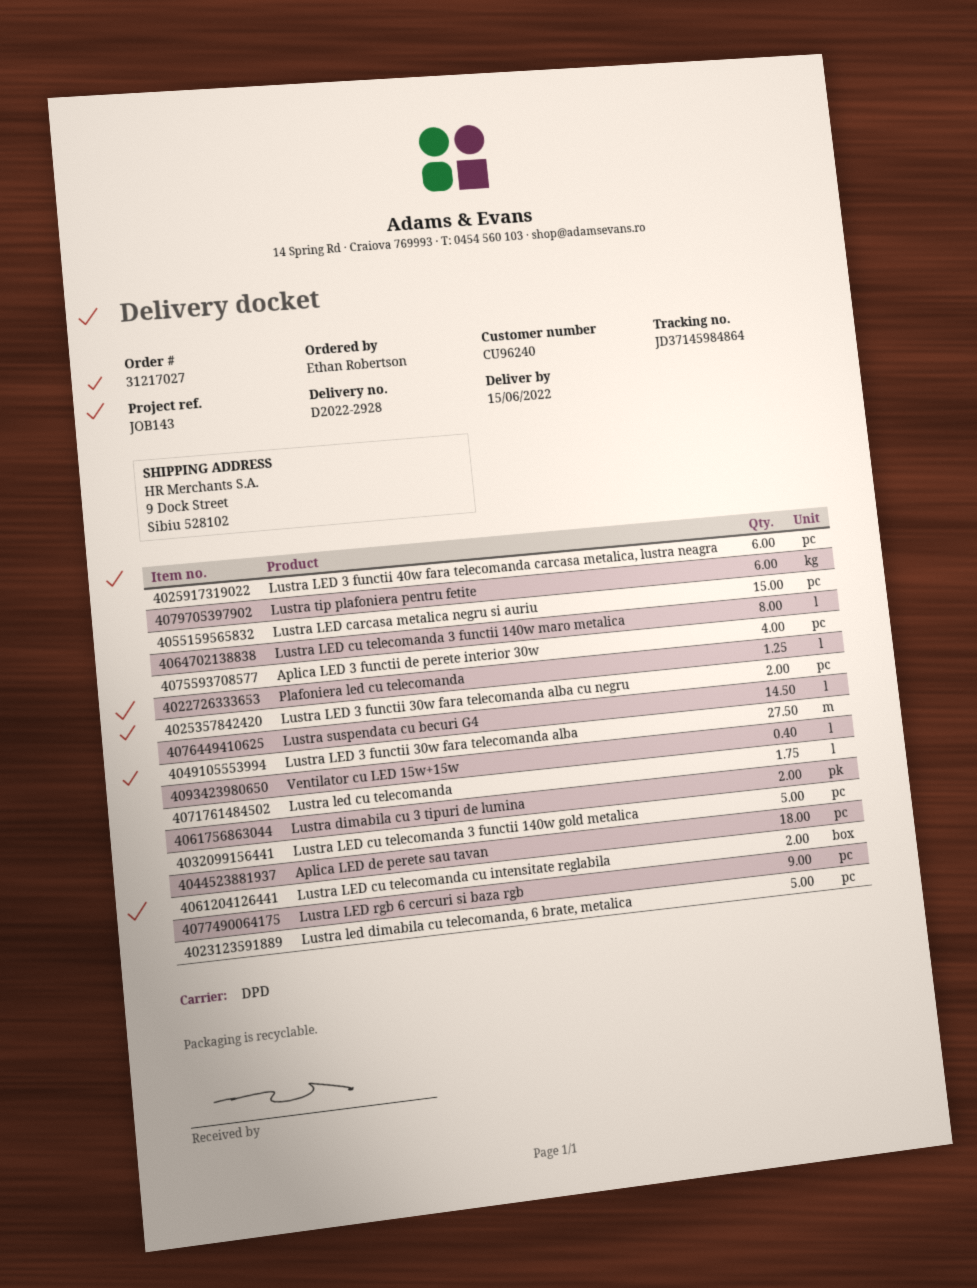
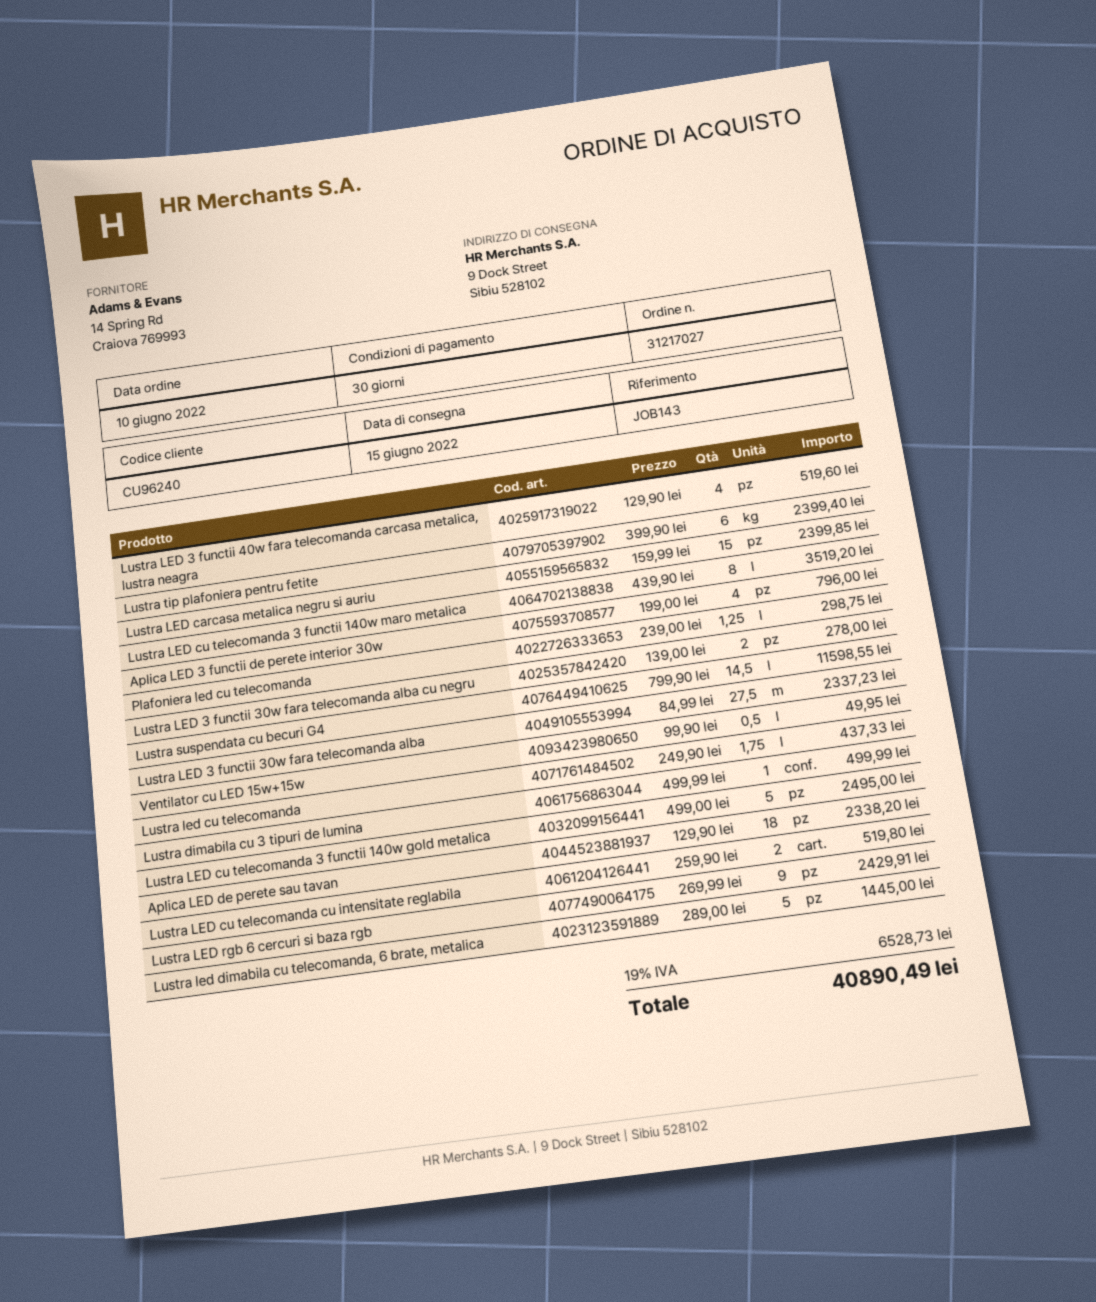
Lustra LED 3 functii 40w fara telecomanda carcasa metalica, lustra neagra: 6 -> 4
Ventilator cu LED 15w+15w: 0.4 -> 0.5
Lustra dimabila cu 3 tipuri de lumina: 2 -> 1

